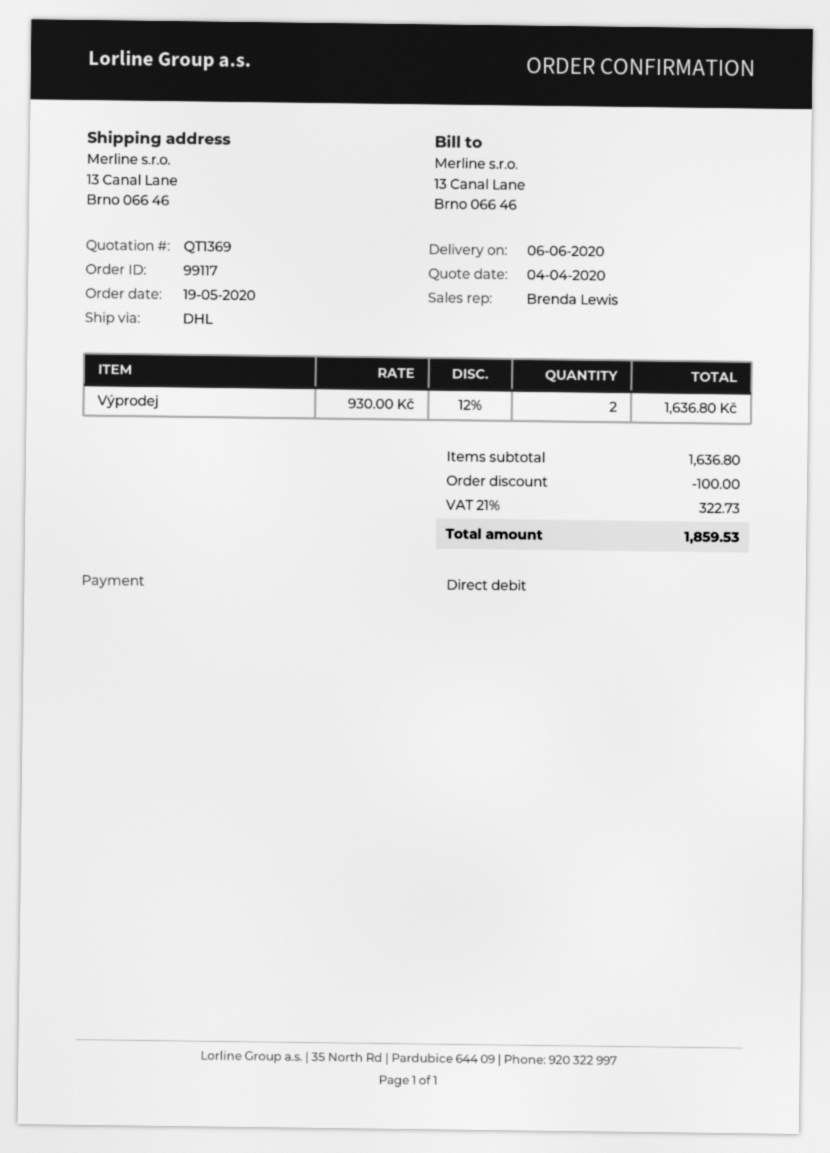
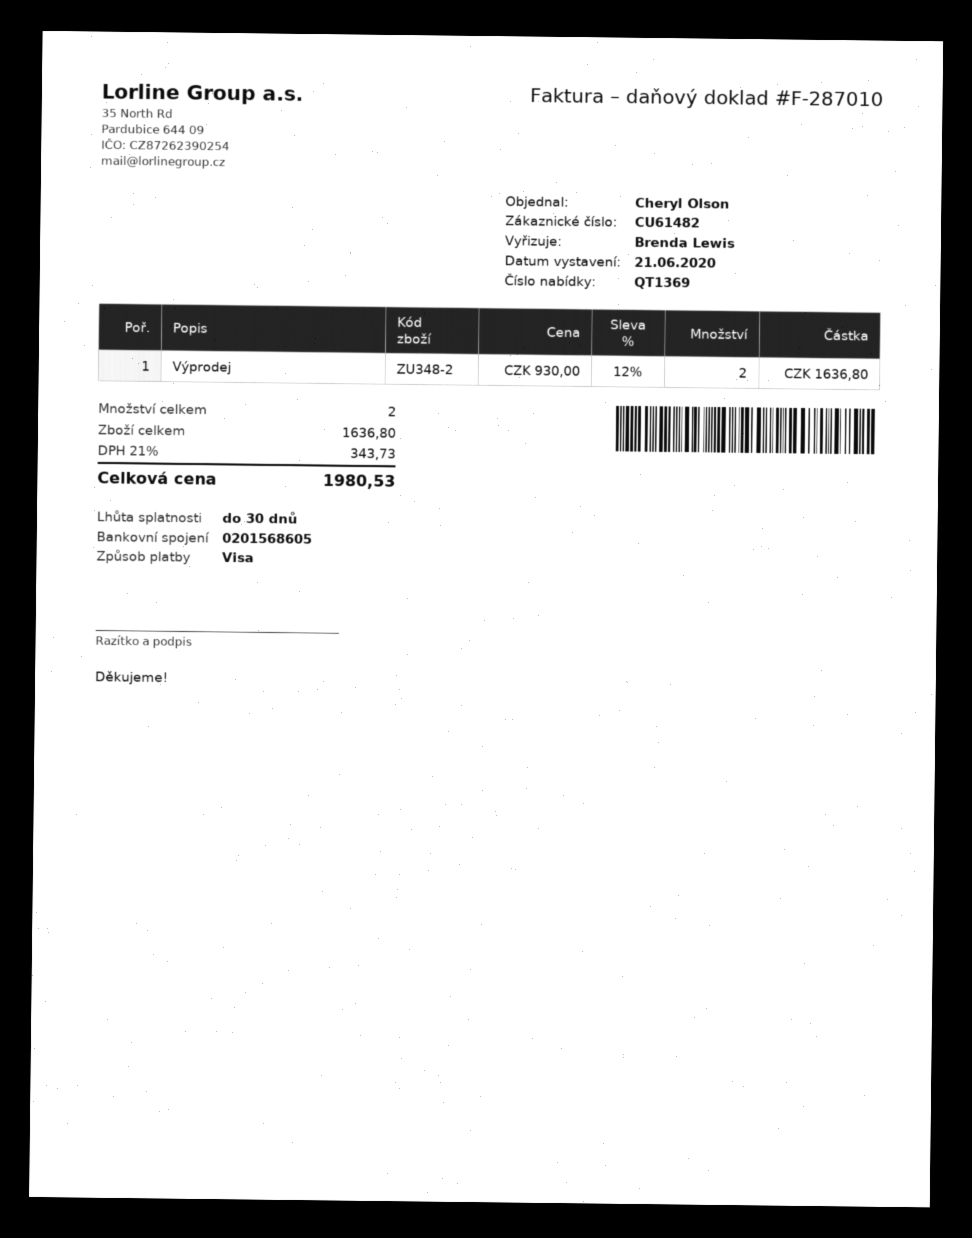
payment method: direct debit -> Visa
discount: 100.00 -> none
tax: 21% = 322.73 -> 21% = 343.73
total: 1859.53 -> 1980.53

